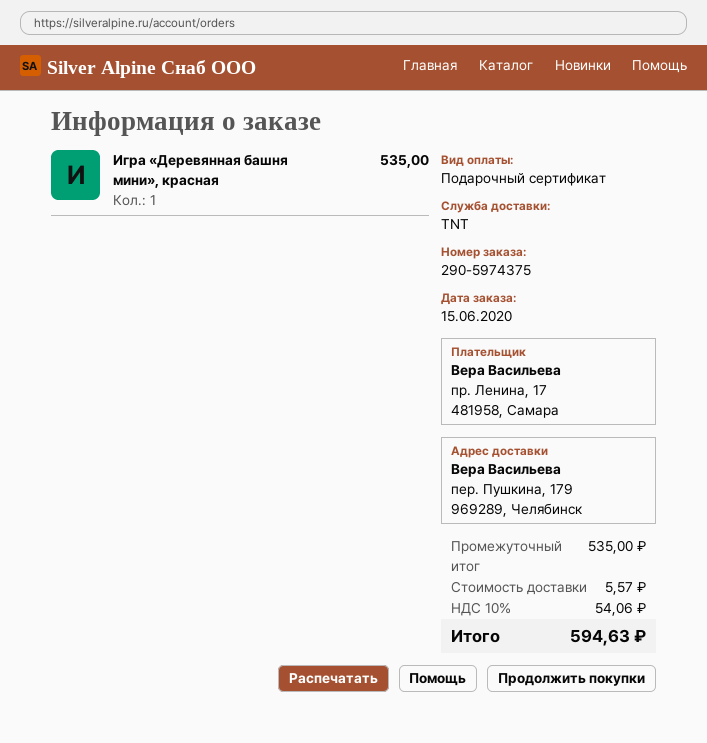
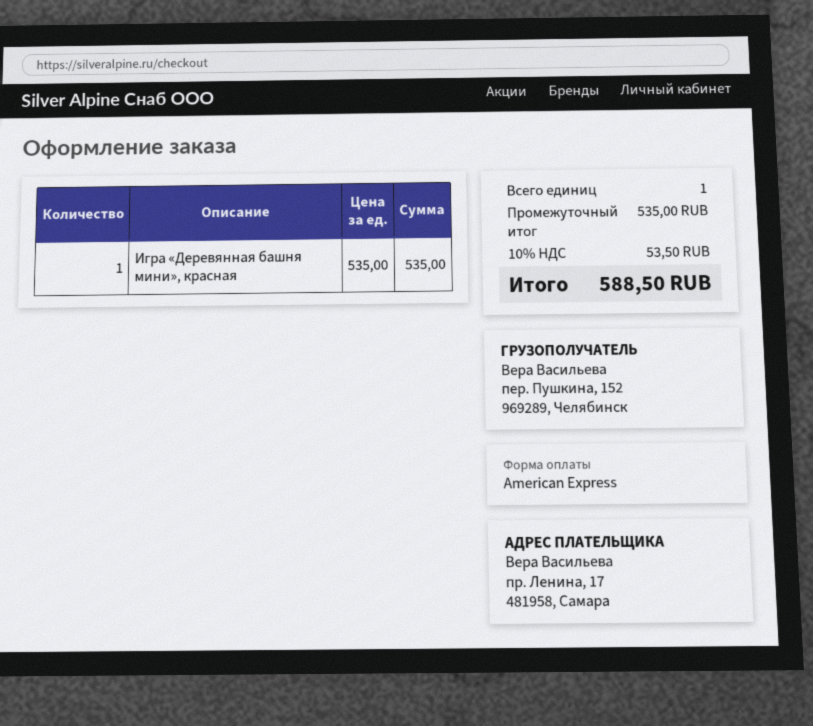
payment method: gift card -> American Express
ship to: пер. Пушкина, 179, 969289, Челябинск -> пер. Пушкина, 152, 969289, Челябинск
shipping: 5.57 -> none
tax: 10% = 54.06 -> 10% = 53.50
total: 594.63 -> 588.50

